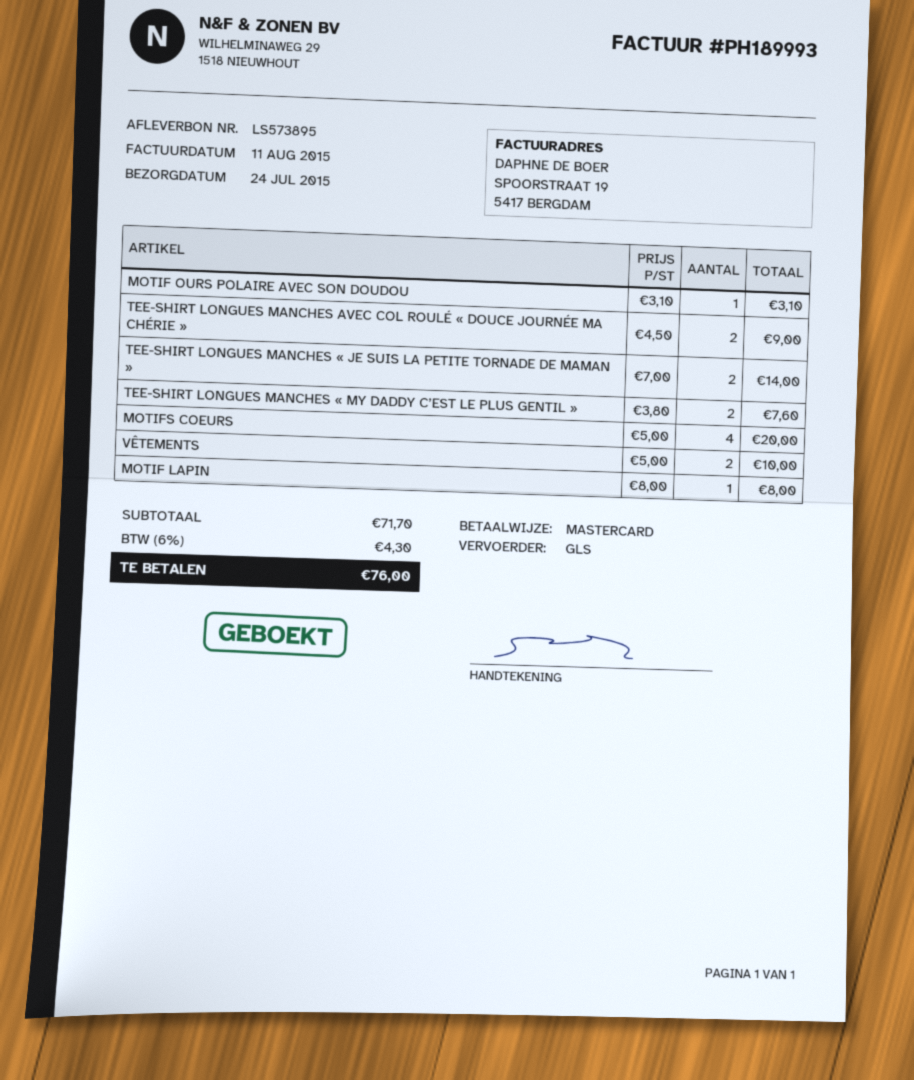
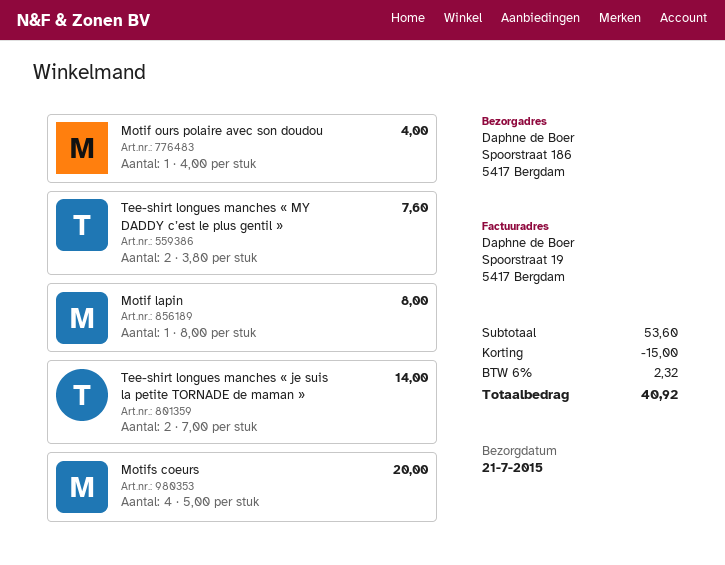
delivery date: 2015-07-24 -> 2015-07-21
MOTIF OURS POLAIRE AVEC SON DOUDOU: 1 x 3.10 = 3.10 -> 1 x 4.00 = 4.00
TEE-SHIRT LONGUES MANCHES AVEC COL ROULÉ « DOUCE JOURNÉE MA CHÉRIE »: 2 x 4.50 = 9.00 -> none
VÊTEMENTS: 2 x 5.00 = 10.00 -> none
subtotal: 71.70 -> 53.60
discount: none -> 15.00
tax: 6% = 4.30 -> 6% = 2.32
total: 76.00 -> 40.92

